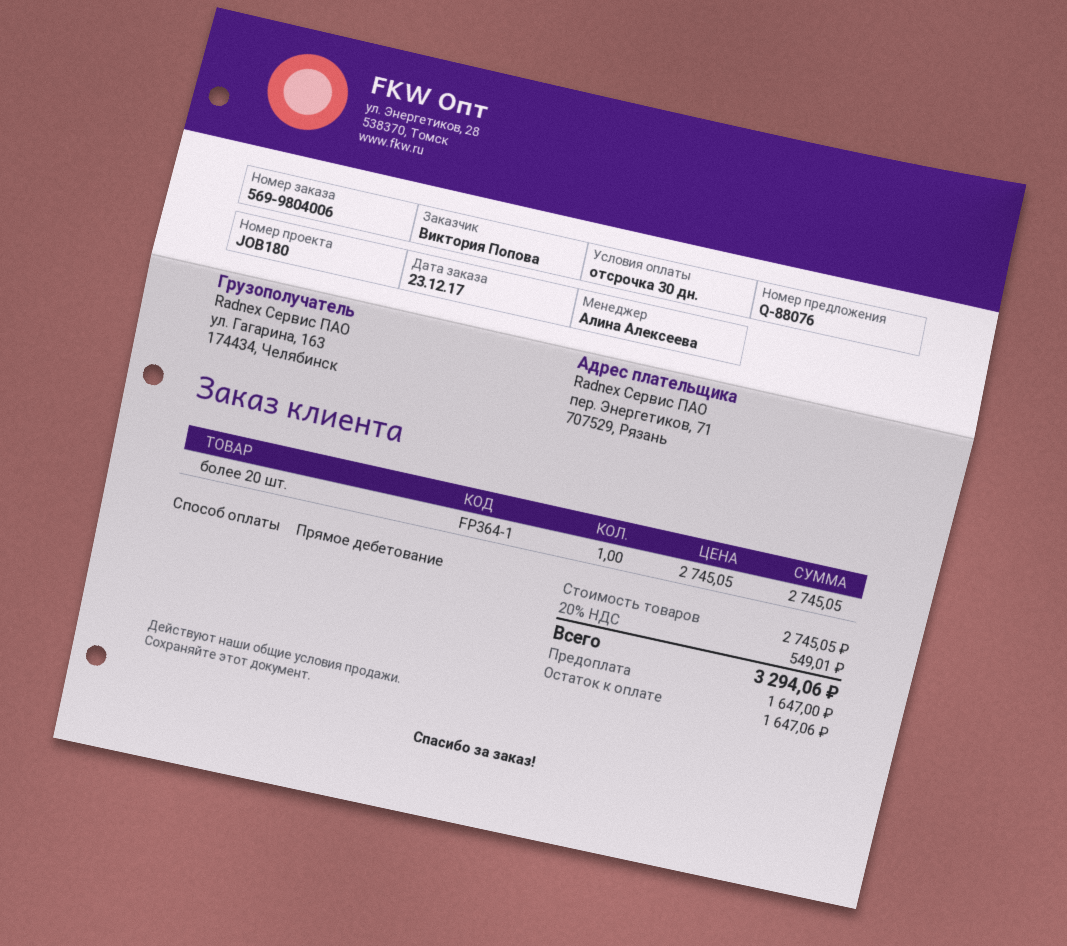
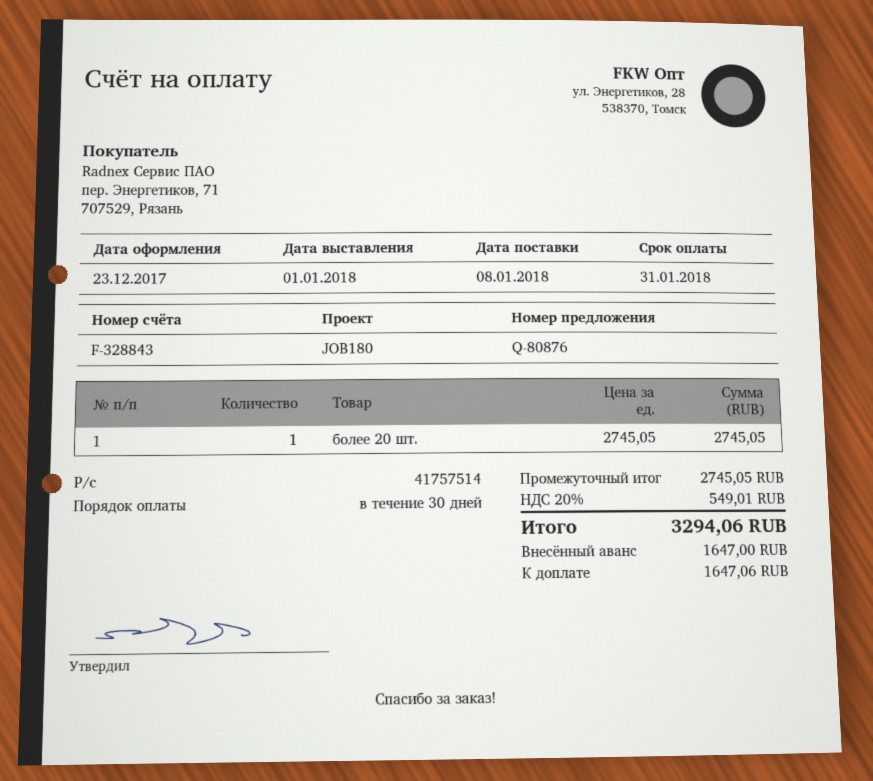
quote number: Q-88076 -> Q-80876

